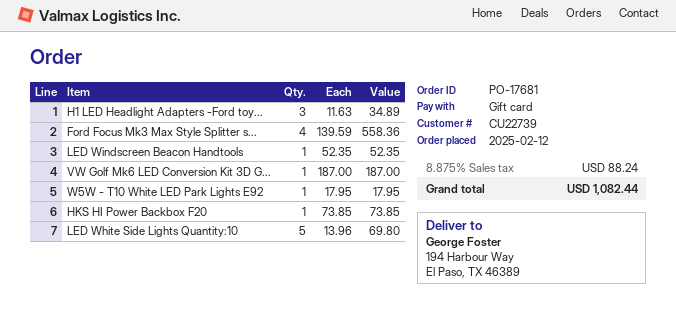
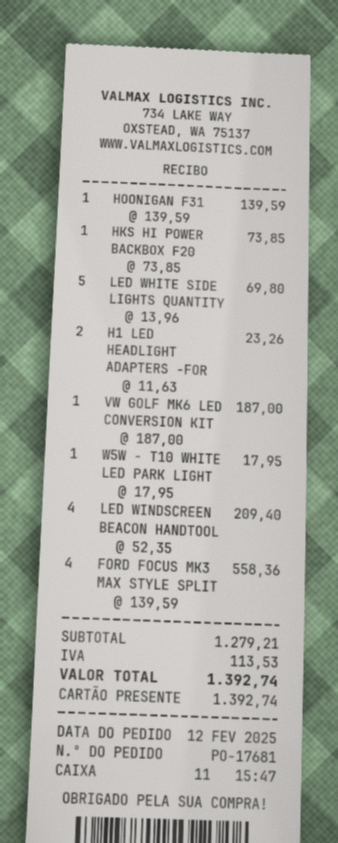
H1 LED Headlight Adapters -Ford toy...: 3 x 11.63 = 34.89 -> 2 x 11.63 = 23.26
LED Windscreen Beacon Handtools: 1 x 52.35 = 52.35 -> 4 x 52.35 = 209.40
HOONIGAN F31: none -> 1 x 139.59 = 139.59
tax: 88.24 -> 113.53
total: 1082.44 -> 1392.74

